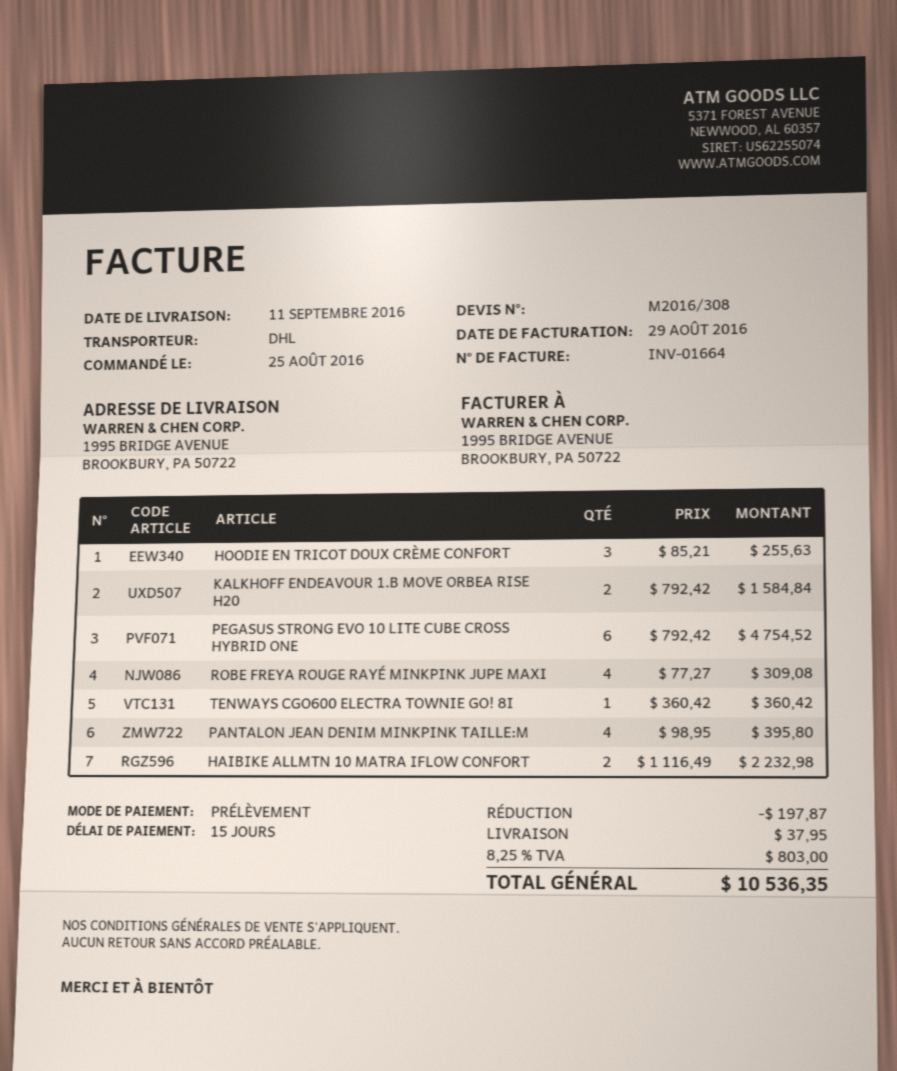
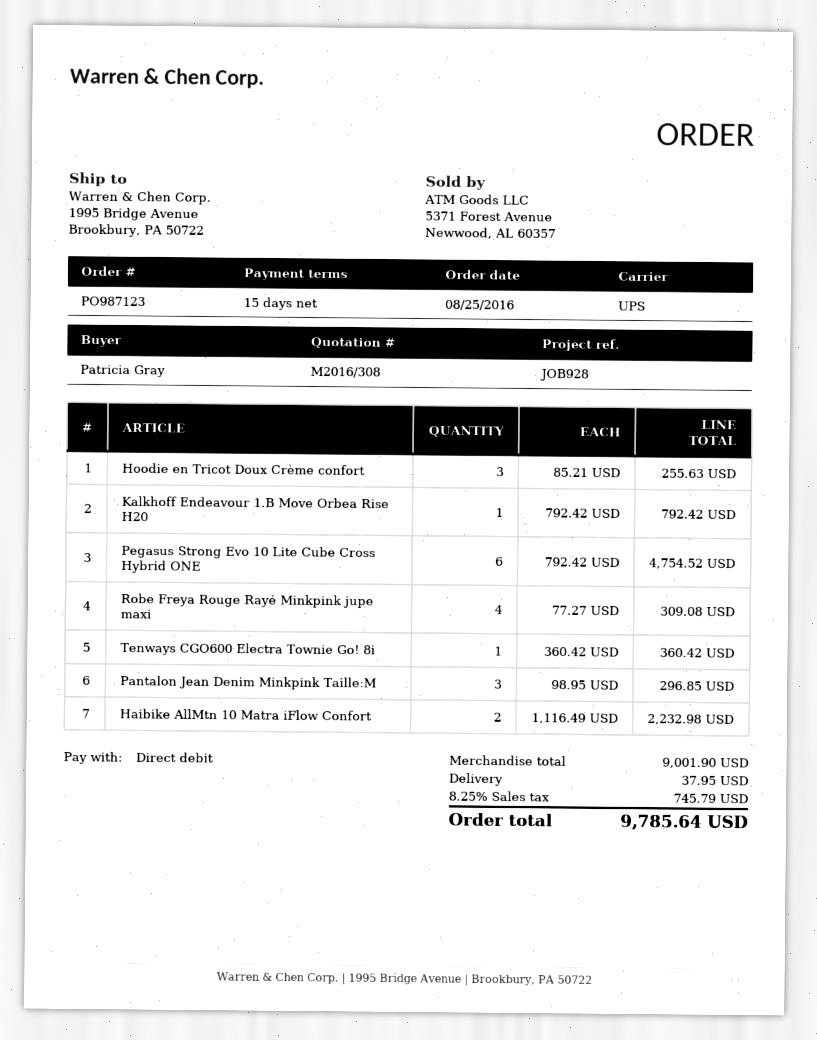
shipping method: DHL -> UPS
KALKHOFF ENDEAVOUR 1.B MOVE ORBEA RISE H20: 2 x 792.42 = 1584.84 -> 1 x 792.42 = 792.42
PANTALON JEAN DENIM MINKPINK TAILLE:M: 4 x 98.95 = 395.80 -> 3 x 98.95 = 296.85
discount: 197.87 -> none
tax: 8.25% = 803.00 -> 8.25% = 745.79
total: 10536.35 -> 9785.64

